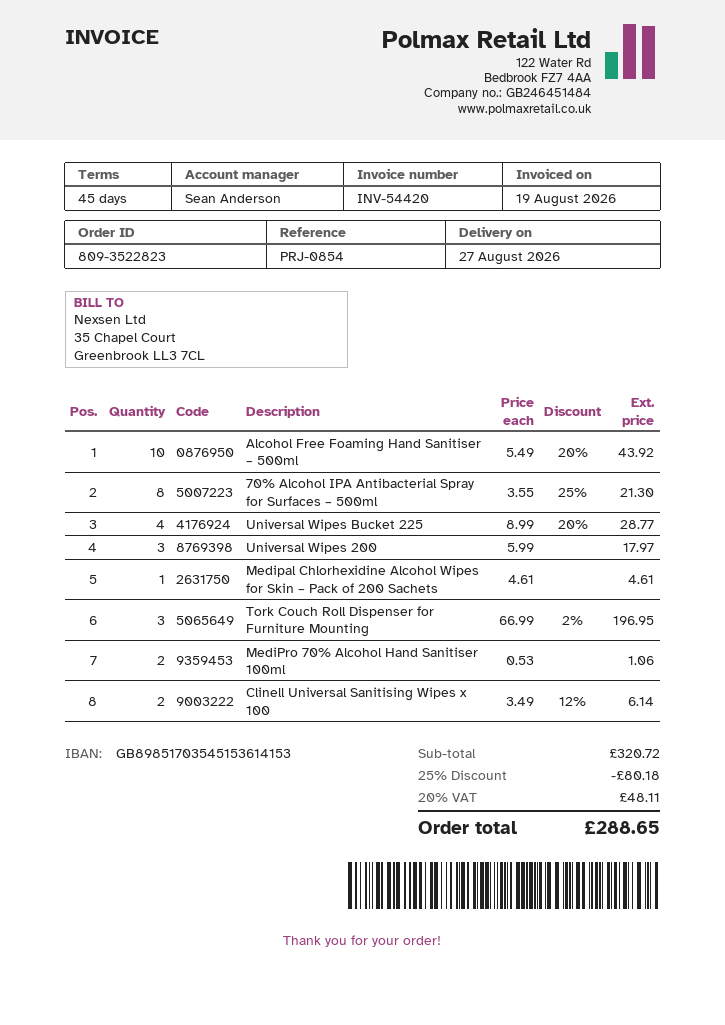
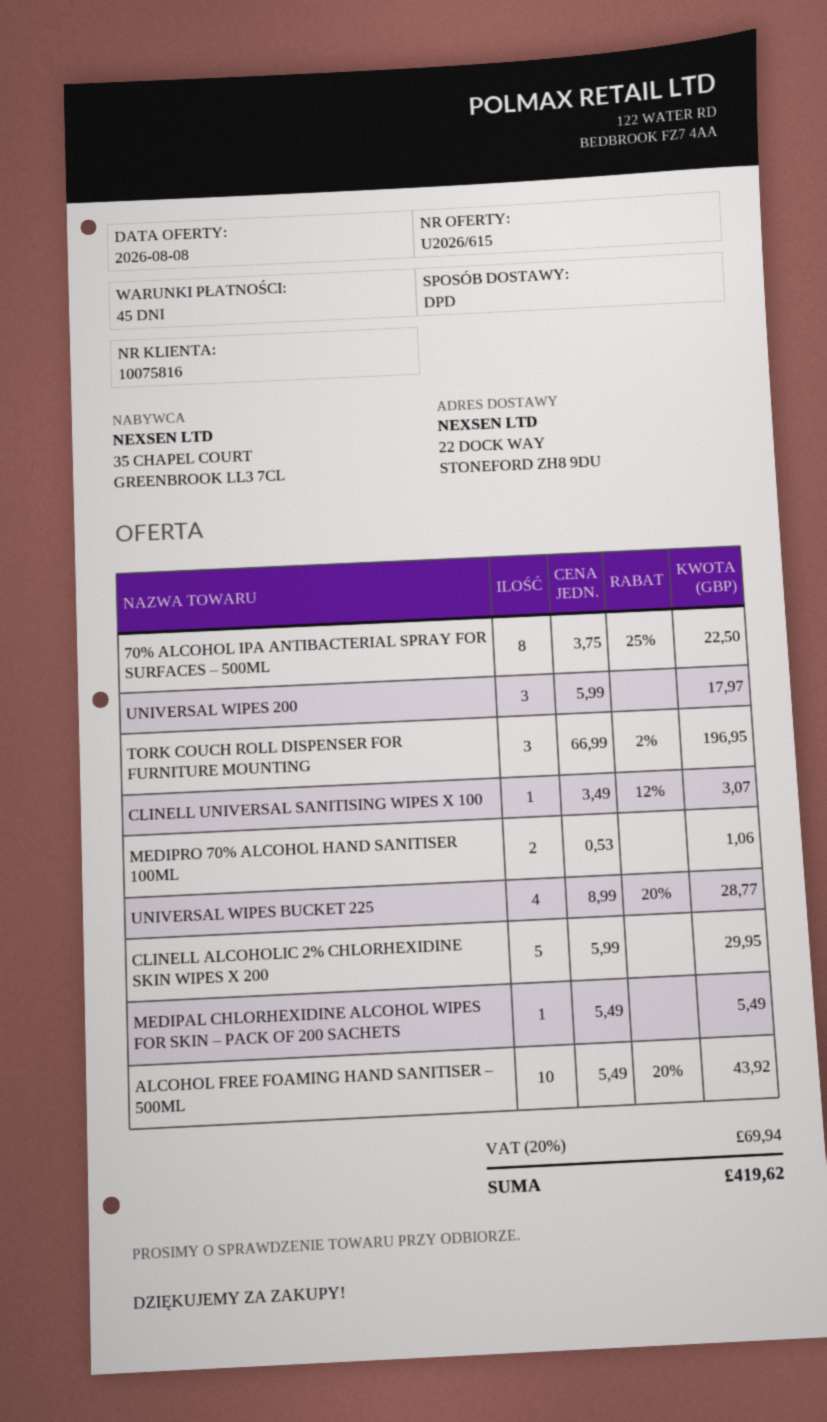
70% Alcohol IPA Antibacterial Spray for Surfaces – 500ml: 8 x 3.55 - 25% = 21.30 -> 8 x 3.75 - 25% = 22.50
Medipal Chlorhexidine Alcohol Wipes for Skin – Pack of 200 Sachets: 1 x 4.61 = 4.61 -> 1 x 5.49 = 5.49
Clinell Universal Sanitising Wipes x 100: 2 x 3.49 - 12% = 6.14 -> 1 x 3.49 - 12% = 3.07
CLINELL ALCOHOLIC 2% CHLORHEXIDINE SKIN WIPES X 200: none -> 5 x 5.99 = 29.95
discount: 25% = 80.18 -> none
tax: 20% = 48.11 -> 20% = 69.94
total: 288.65 -> 419.62

